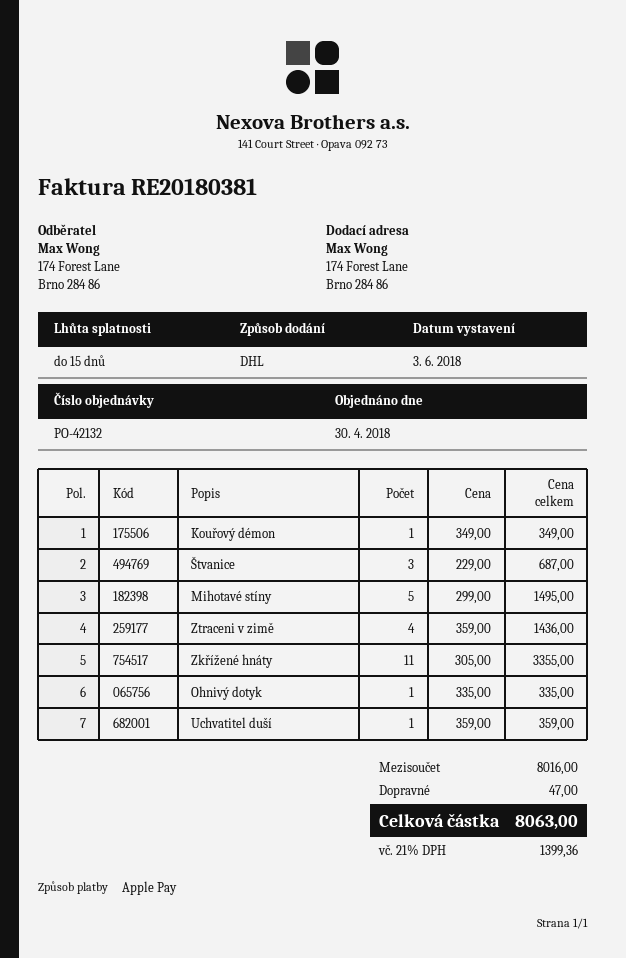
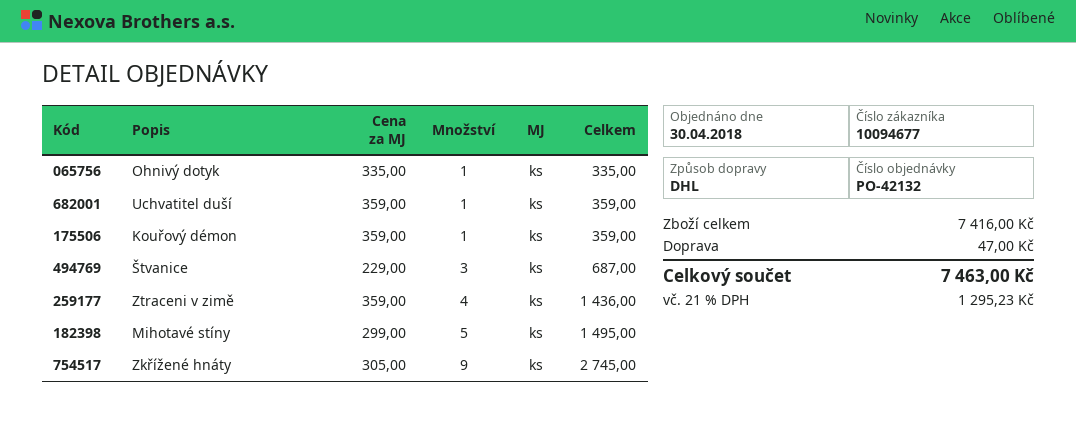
Kouřový démon: 1 x 349.00 = 349.00 -> 1 x 359.00 = 359.00
Zkřížené hnáty: 11 x 305.00 = 3355.00 -> 9 x 305.00 = 2745.00
subtotal: 8016.00 -> 7416.00
tax: 21% = 1399.36 -> 21% = 1295.23
total: 8063.00 -> 7463.00

